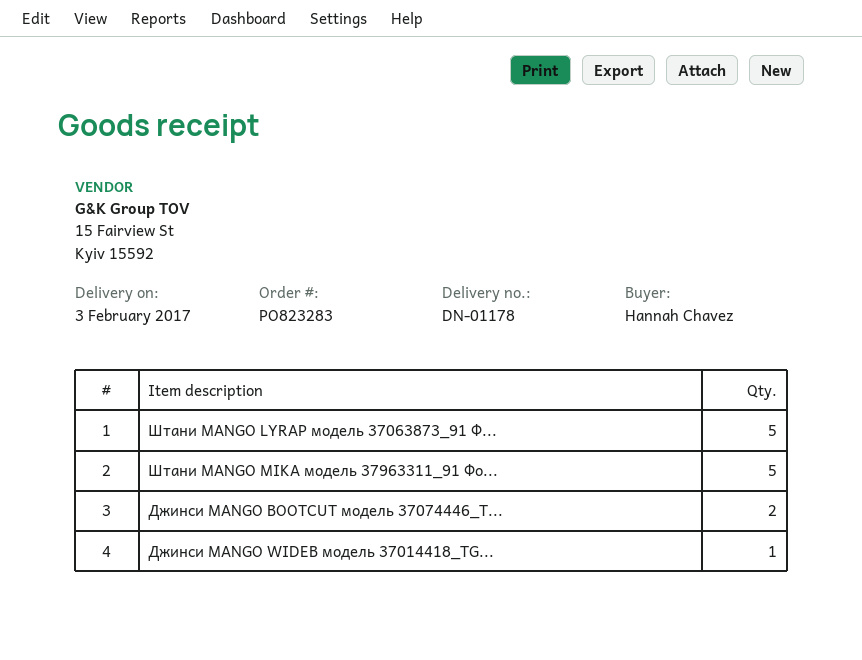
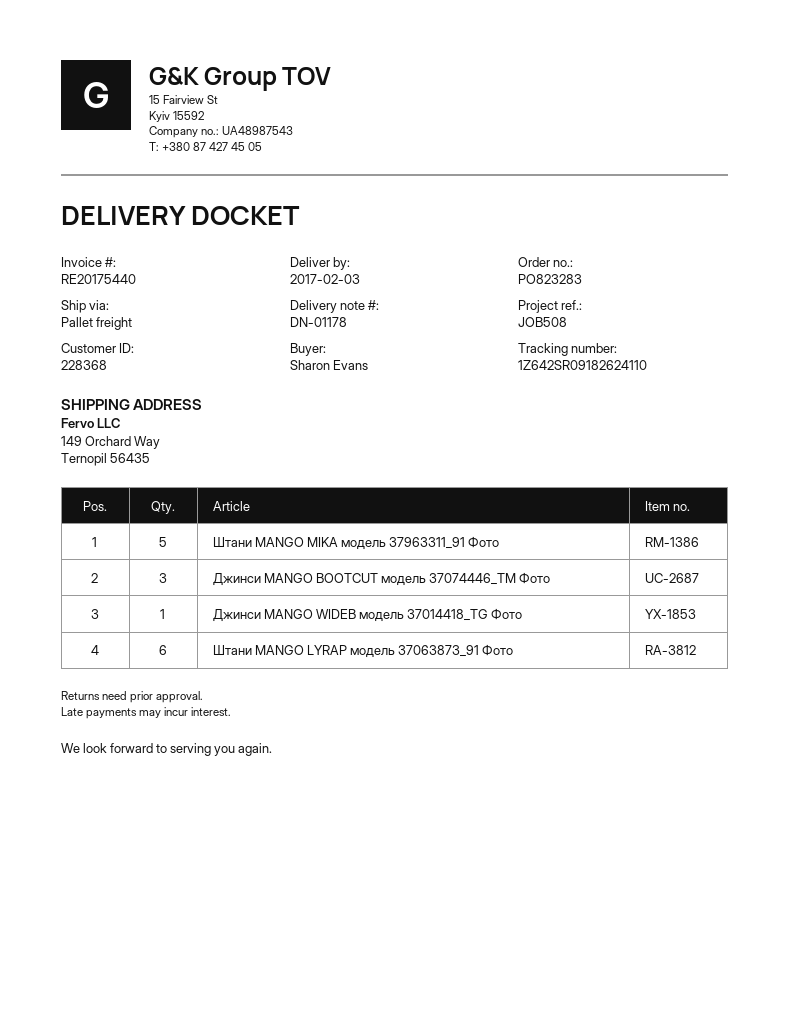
ordered by: Hannah Chavez -> Sharon Evans
Штани MANGO LYRAP модель 37063873_91 Ф...: 5 -> 6
Джинси MANGO BOOTCUT модель 37074446_T...: 2 -> 3

